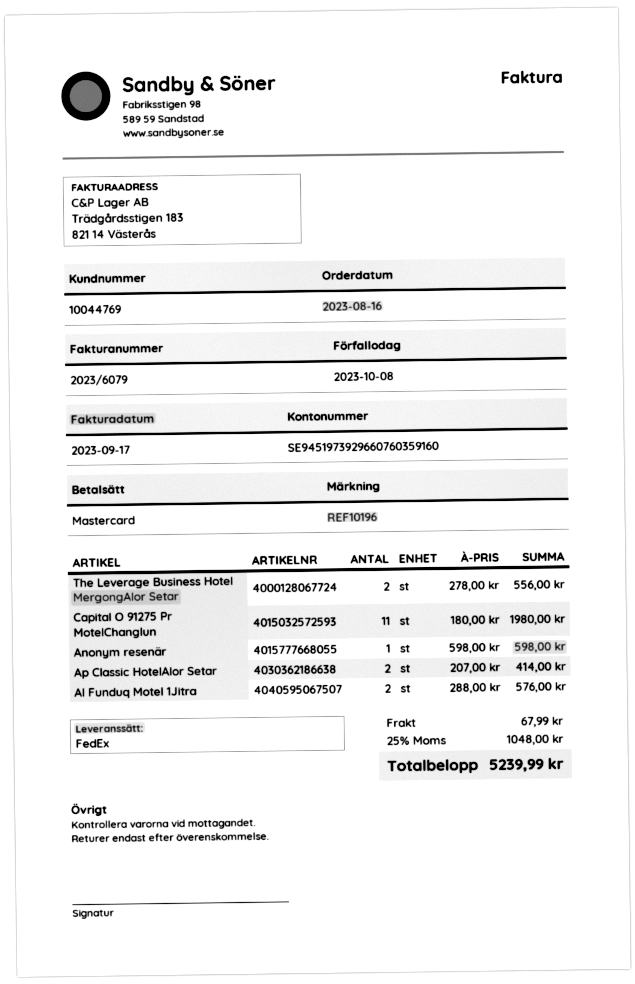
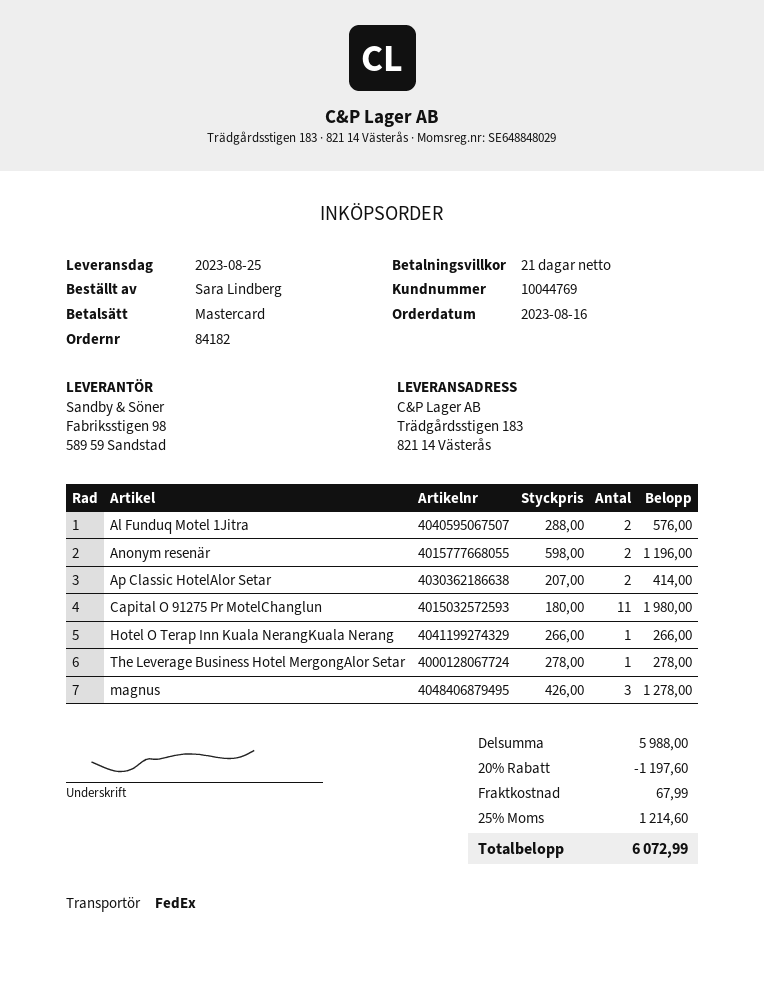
The Leverage Business Hotel MergongAlor Setar: 2 x 278.00 = 556.00 -> 1 x 278.00 = 278.00
Anonym resenär: 1 x 598.00 = 598.00 -> 2 x 598.00 = 1196.00
Hotel O Terap Inn Kuala NerangKuala Nerang: none -> 1 x 266.00 = 266.00
magnus: none -> 3 x 426.00 = 1278.00
discount: none -> 20% = 1197.60
tax: 25% = 1048.00 -> 25% = 1214.60
total: 5239.99 -> 6072.99

